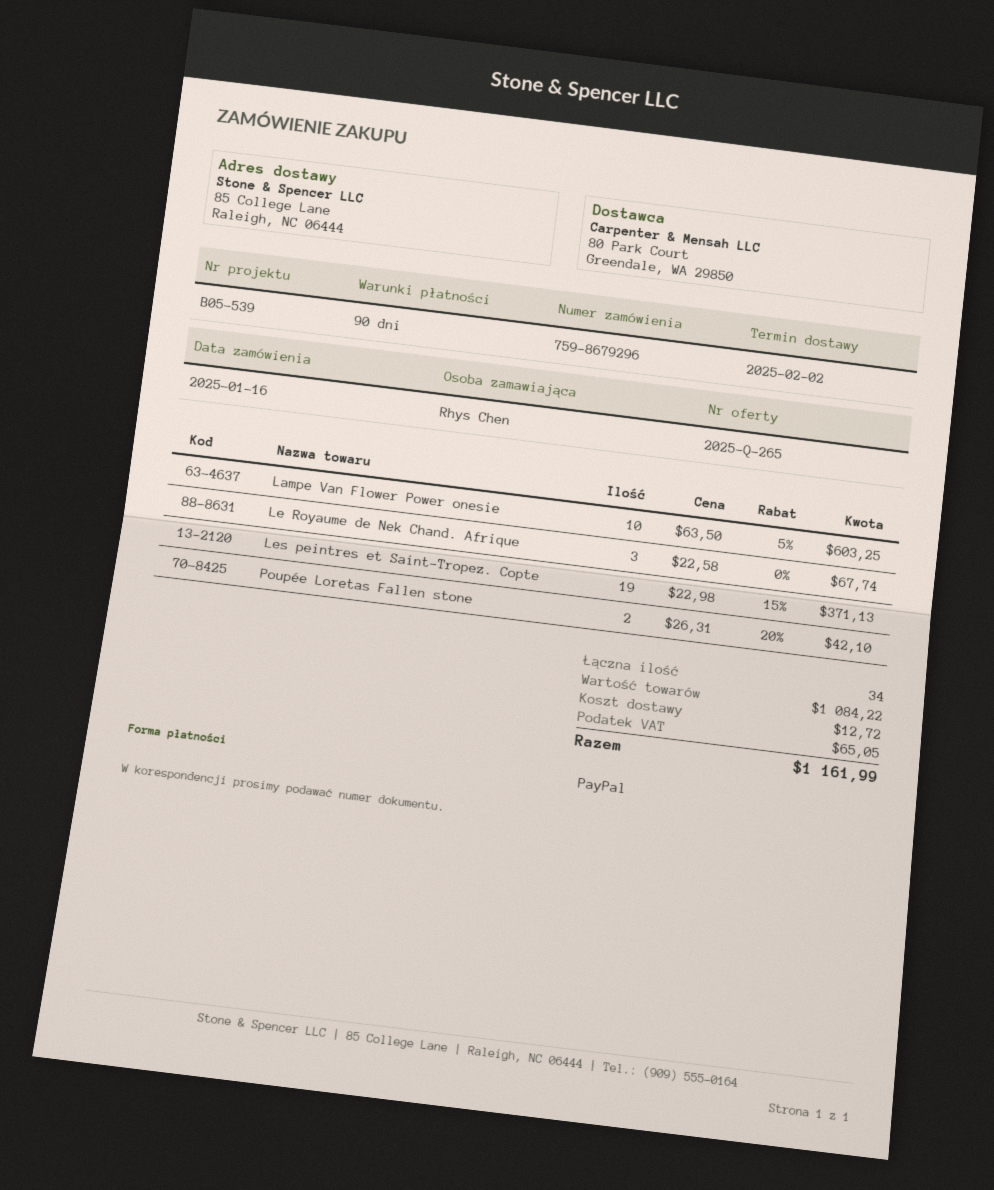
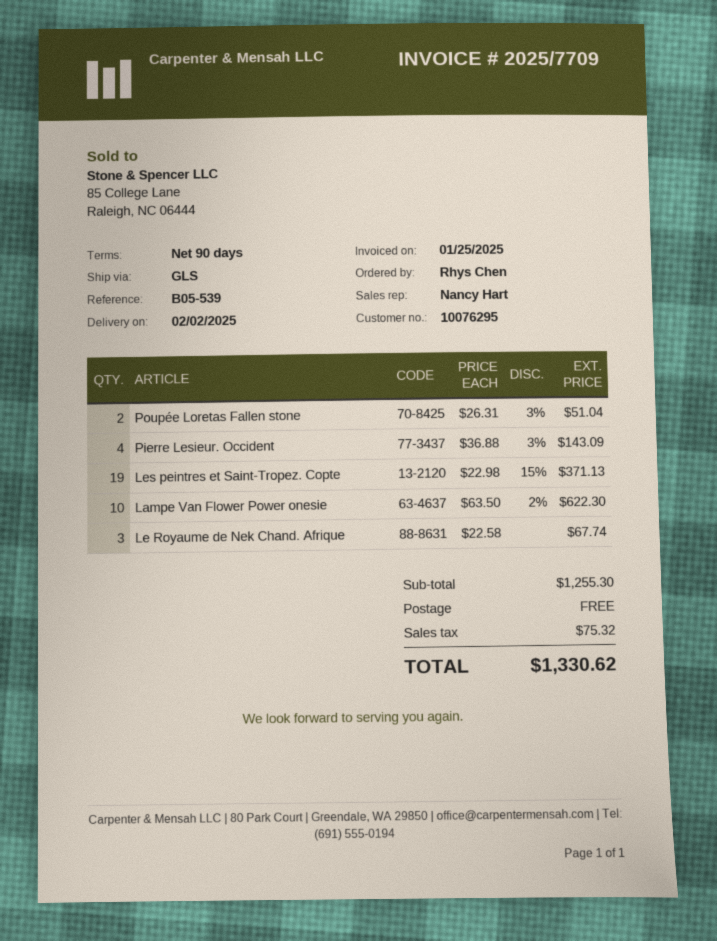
Lampe Van Flower Power onesie: 10 x 63.50 - 5% = 603.25 -> 10 x 63.50 - 2% = 622.30
Poupée Loretas Fallen stone: 2 x 26.31 - 20% = 42.10 -> 2 x 26.31 - 3% = 51.04
Pierre Lesieur. Occident: none -> 4 x 36.88 - 3% = 143.09
subtotal: 1084.22 -> 1255.30
shipping: 12.72 -> 0.00
tax: 65.05 -> 75.32
total: 1161.99 -> 1330.62

